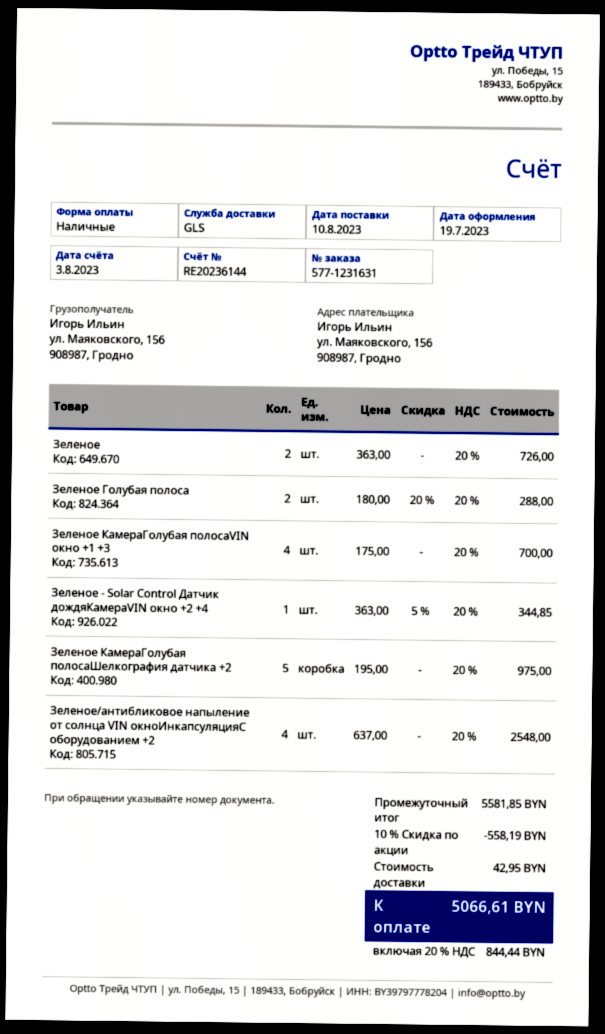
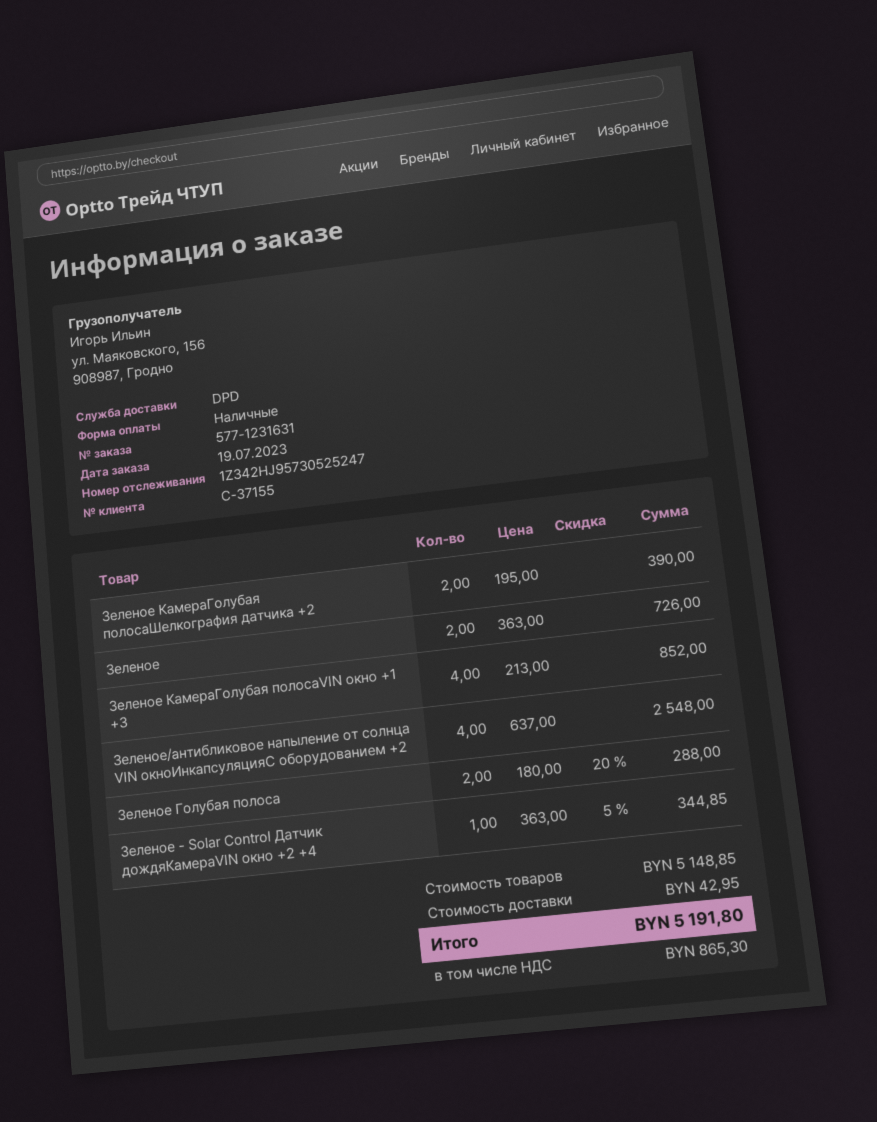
shipping method: GLS -> DPD
Зеленое КамераГолубая полосаVIN окно +1 +3: 4 x 175.00 = 700.00 -> 4 x 213.00 = 852.00
Зеленое КамераГолубая полосаШелкография датчика +2: 5 x 195.00 = 975.00 -> 2 x 195.00 = 390.00
subtotal: 5581.85 -> 5148.85
discount: 10% = 558.19 -> none
tax: 844.44 -> 865.30
total: 5066.61 -> 5191.80

